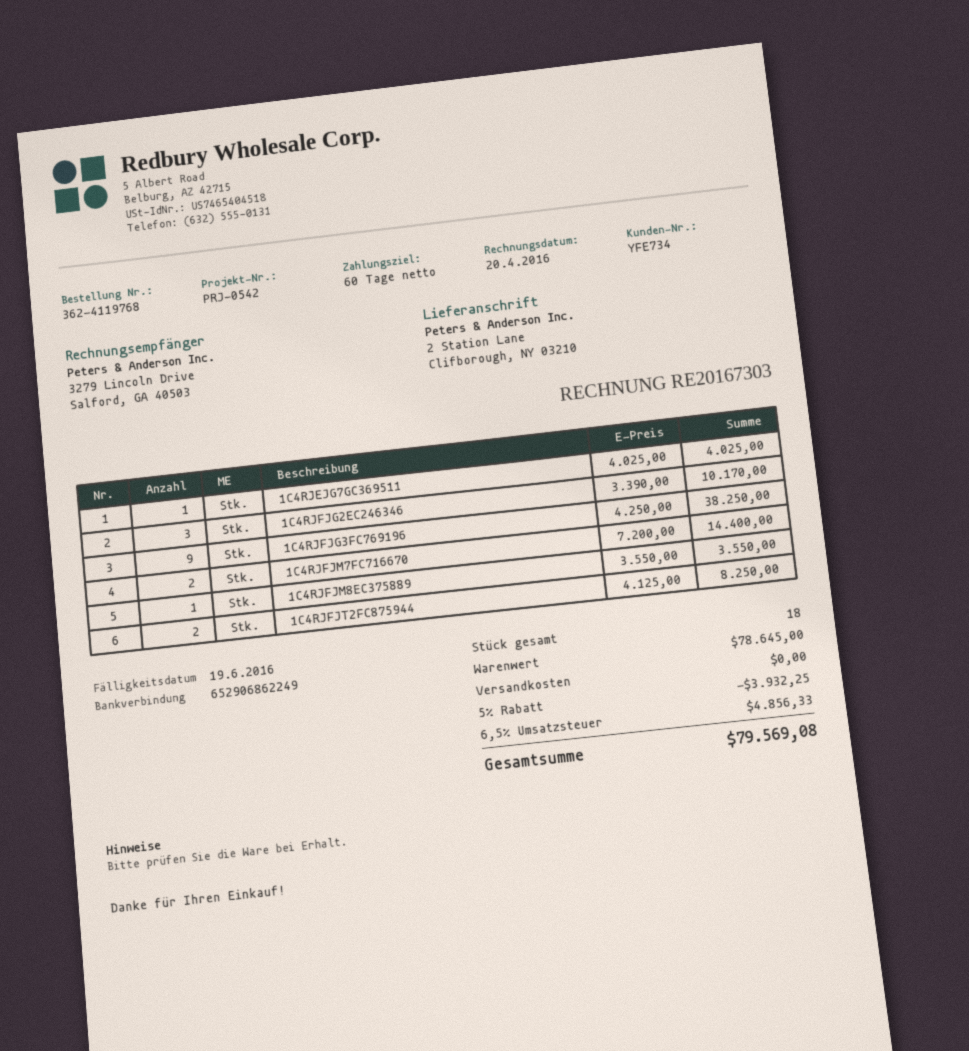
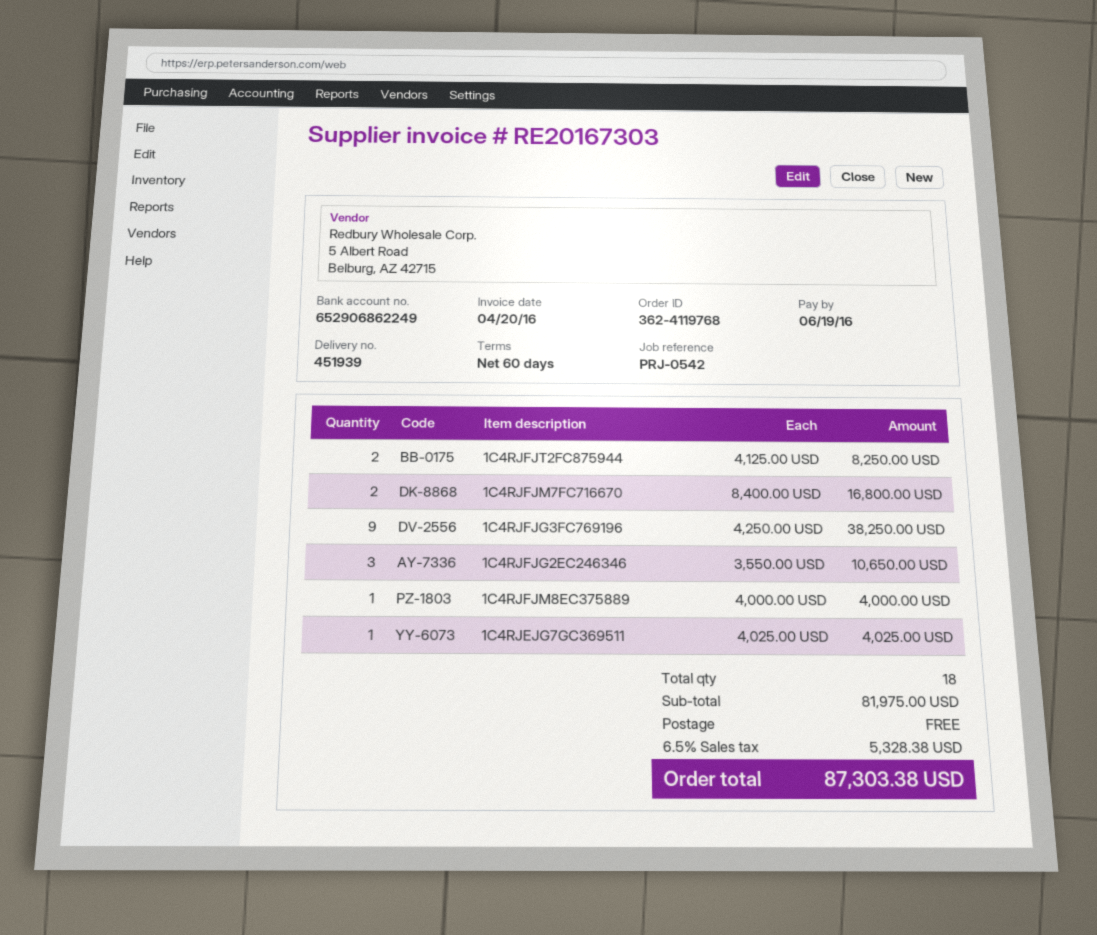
1C4RJFJG2EC246346: 3 x 3390.00 = 10170.00 -> 3 x 3550.00 = 10650.00
1C4RJFJM7FC716670: 2 x 7200.00 = 14400.00 -> 2 x 8400.00 = 16800.00
1C4RJFJM8EC375889: 1 x 3550.00 = 3550.00 -> 1 x 4000.00 = 4000.00
subtotal: 78645.00 -> 81975.00
discount: 5% = 3932.25 -> none
tax: 6.5% = 4856.33 -> 6.5% = 5328.38
total: 79569.08 -> 87303.38

